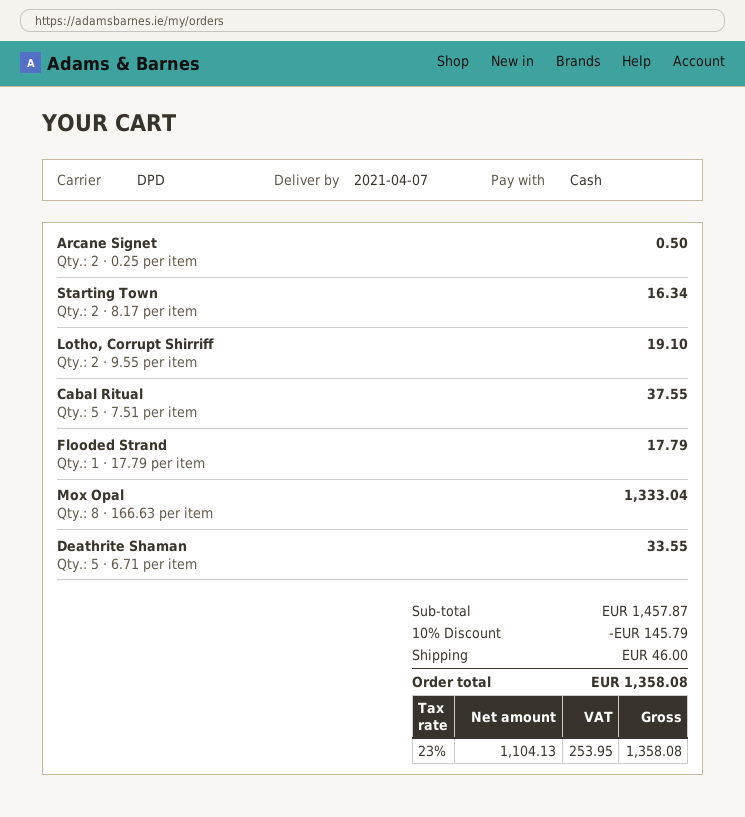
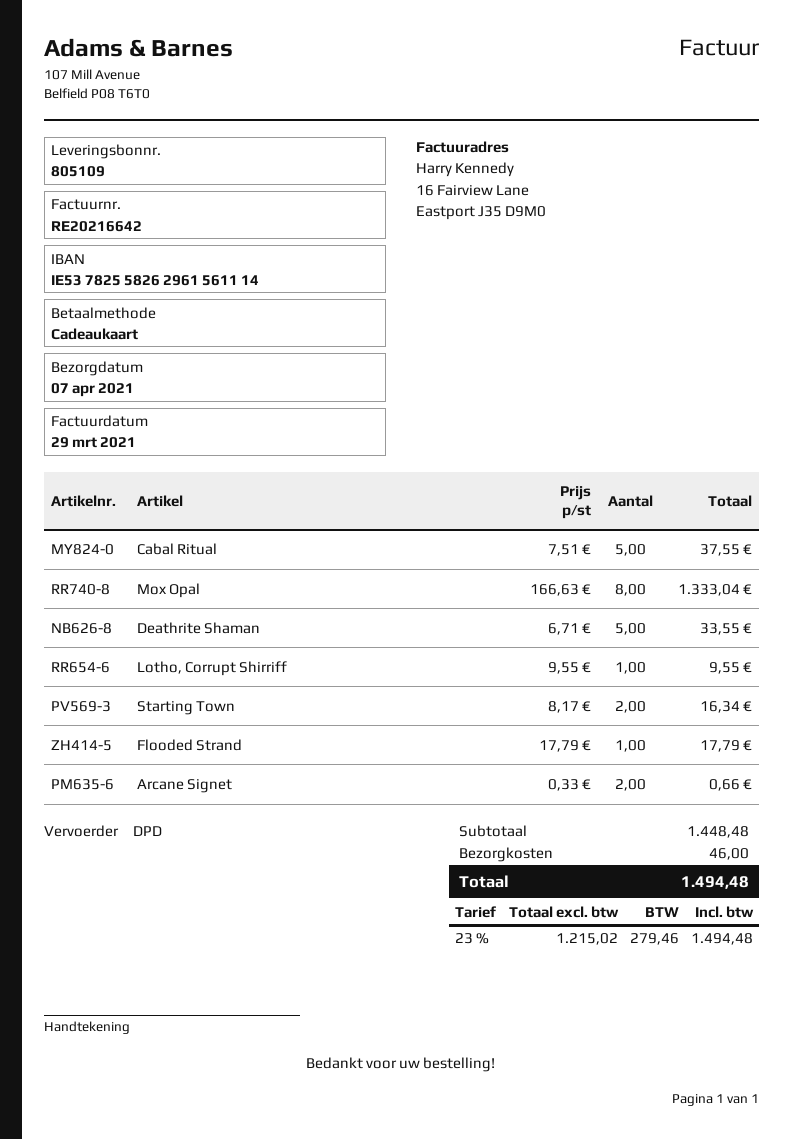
payment method: cash -> gift card
Arcane Signet: 2 x 0.25 = 0.50 -> 2 x 0.33 = 0.66
Lotho, Corrupt Shirriff: 2 x 9.55 = 19.10 -> 1 x 9.55 = 9.55
subtotal: 1457.87 -> 1448.48
discount: 10% = 145.79 -> none
net: 1104.13 -> 1215.02
tax: 23% = 253.95 -> 23% = 279.46
total: 1358.08 -> 1494.48

